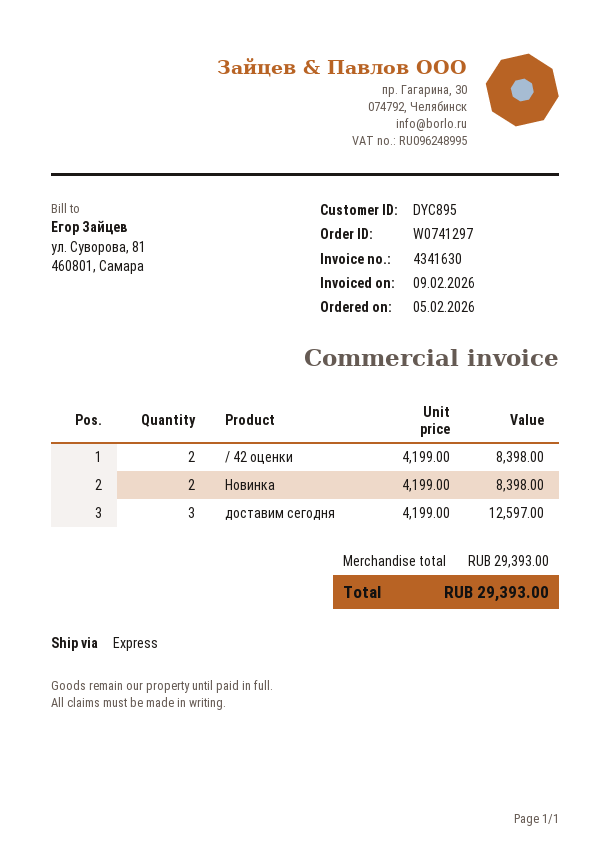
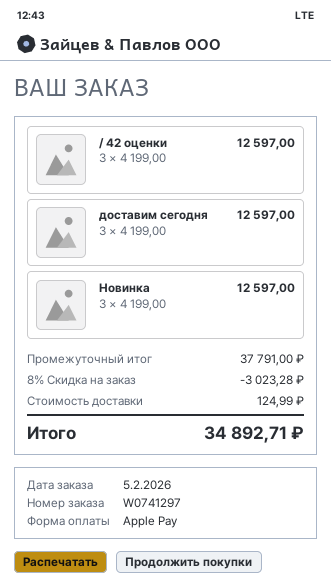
/ 42 оценки: 2 x 4199.00 = 8398.00 -> 3 x 4199.00 = 12597.00
Новинка: 2 x 4199.00 = 8398.00 -> 3 x 4199.00 = 12597.00
subtotal: 29393.00 -> 37791.00
discount: none -> 8% = 3023.28
shipping: none -> 124.99
total: 29393.00 -> 34892.71

